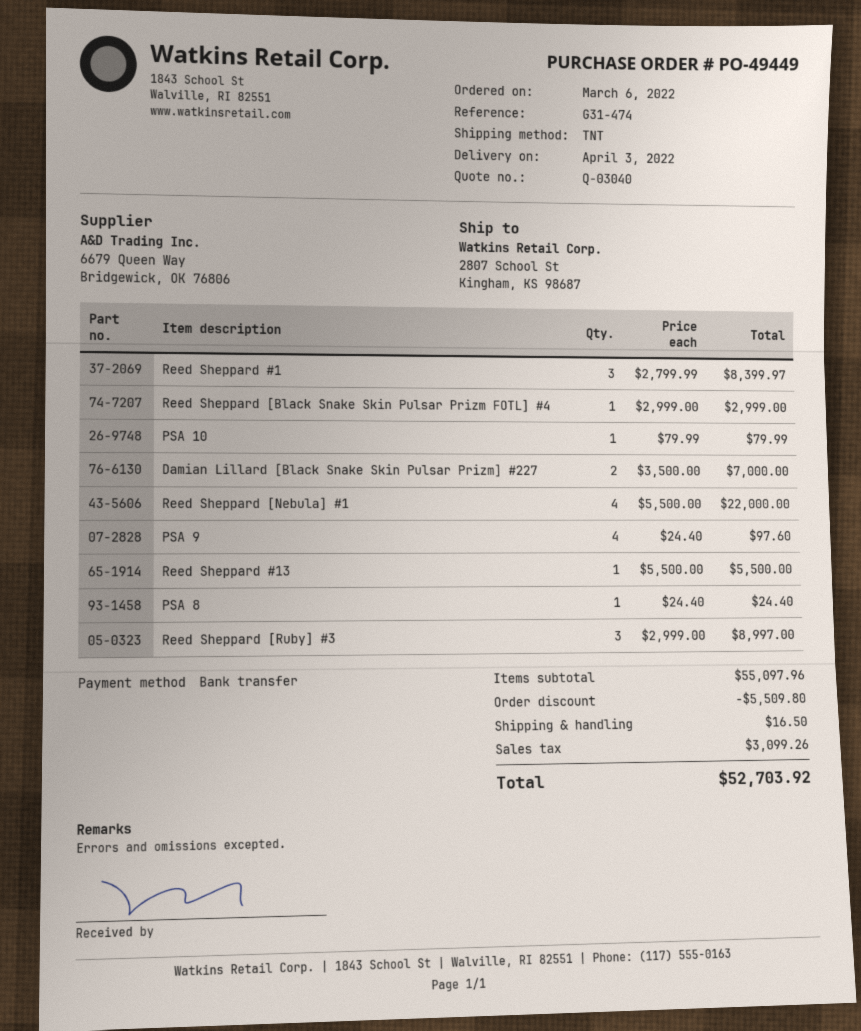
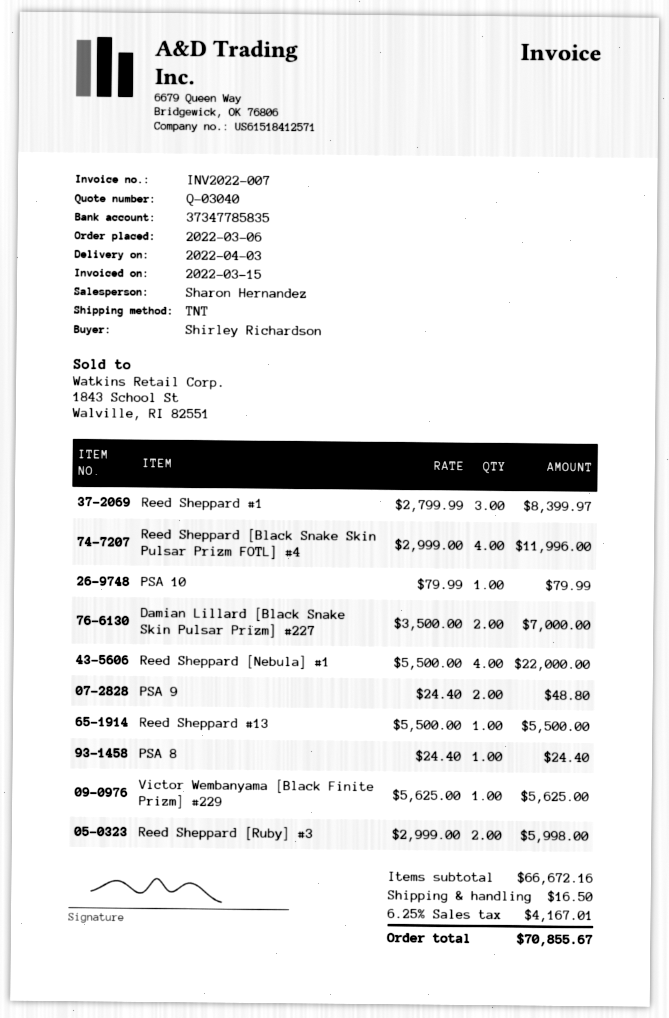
Reed Sheppard [Black Snake Skin Pulsar Prizm FOTL] #4: 1 x 2999.00 = 2999.00 -> 4 x 2999.00 = 11996.00
PSA 9: 4 x 24.40 = 97.60 -> 2 x 24.40 = 48.80
Reed Sheppard [Ruby] #3: 3 x 2999.00 = 8997.00 -> 2 x 2999.00 = 5998.00
Victor Wembanyama [Black Finite Prizm] #229: none -> 1 x 5625.00 = 5625.00
subtotal: 55097.96 -> 66672.16
discount: 5509.80 -> none
tax: 3099.26 -> 4167.01
total: 52703.92 -> 70855.67

